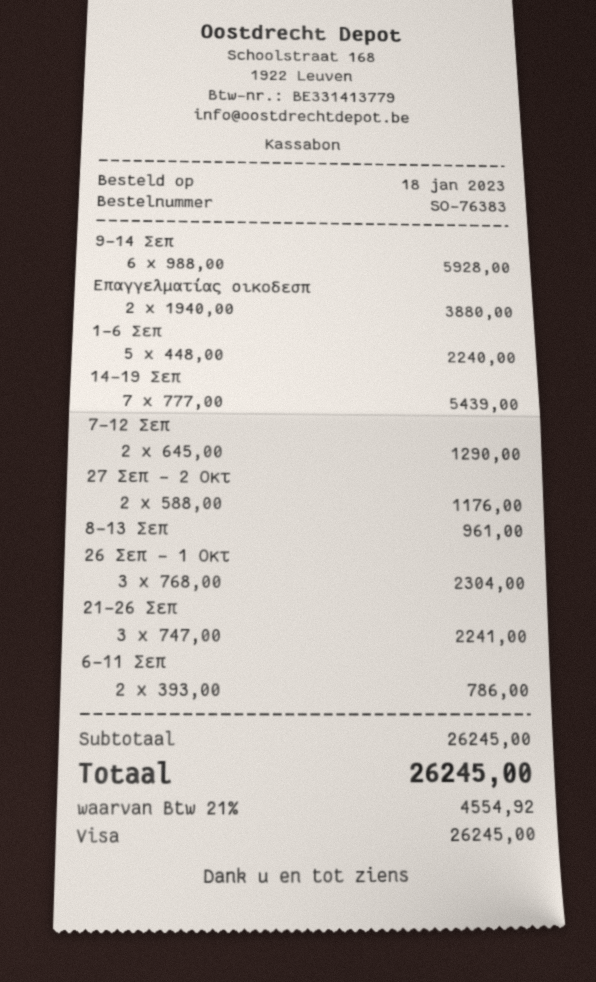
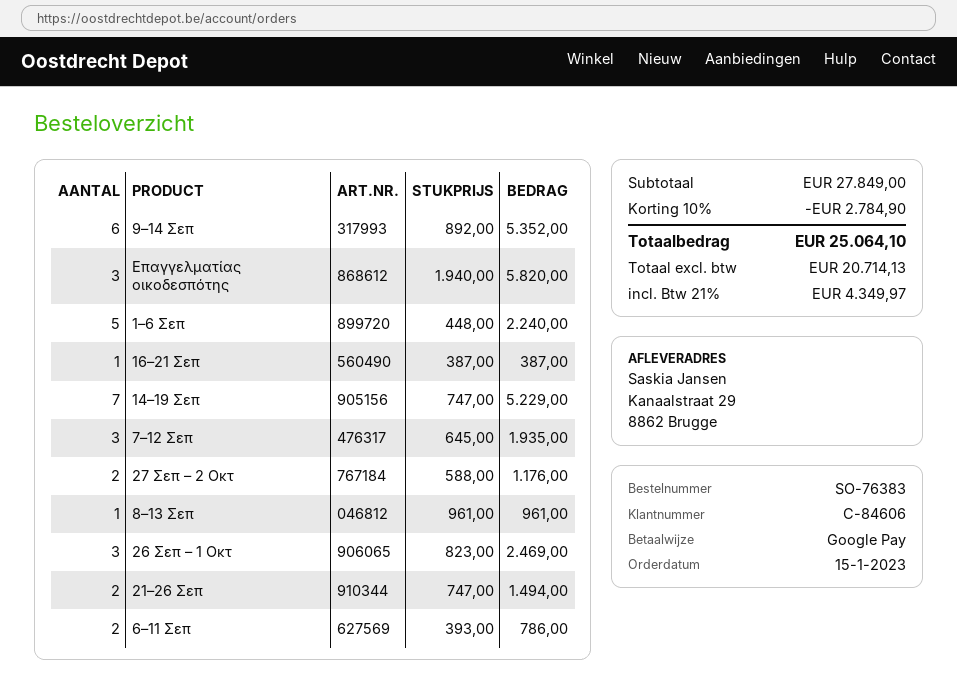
order date: 2023-01-18 -> 2023-01-15
payment method: Visa -> Google Pay
9–14 Σεπ: 6 x 988.00 = 5928.00 -> 6 x 892.00 = 5352.00
Επαγγελματίας οικοδεσπ: 2 x 1940.00 = 3880.00 -> 3 x 1940.00 = 5820.00
14–19 Σεπ: 7 x 777.00 = 5439.00 -> 7 x 747.00 = 5229.00
7–12 Σεπ: 2 x 645.00 = 1290.00 -> 3 x 645.00 = 1935.00
26 Σεπ – 1 Οκτ: 3 x 768.00 = 2304.00 -> 3 x 823.00 = 2469.00
21–26 Σεπ: 3 x 747.00 = 2241.00 -> 2 x 747.00 = 1494.00
16–21 Σεπ: none -> 1 x 387.00 = 387.00
subtotal: 26245.00 -> 27849.00
discount: none -> 10% = 2784.90
tax: 21% = 4554.92 -> 21% = 4349.97
total: 26245.00 -> 25064.10

